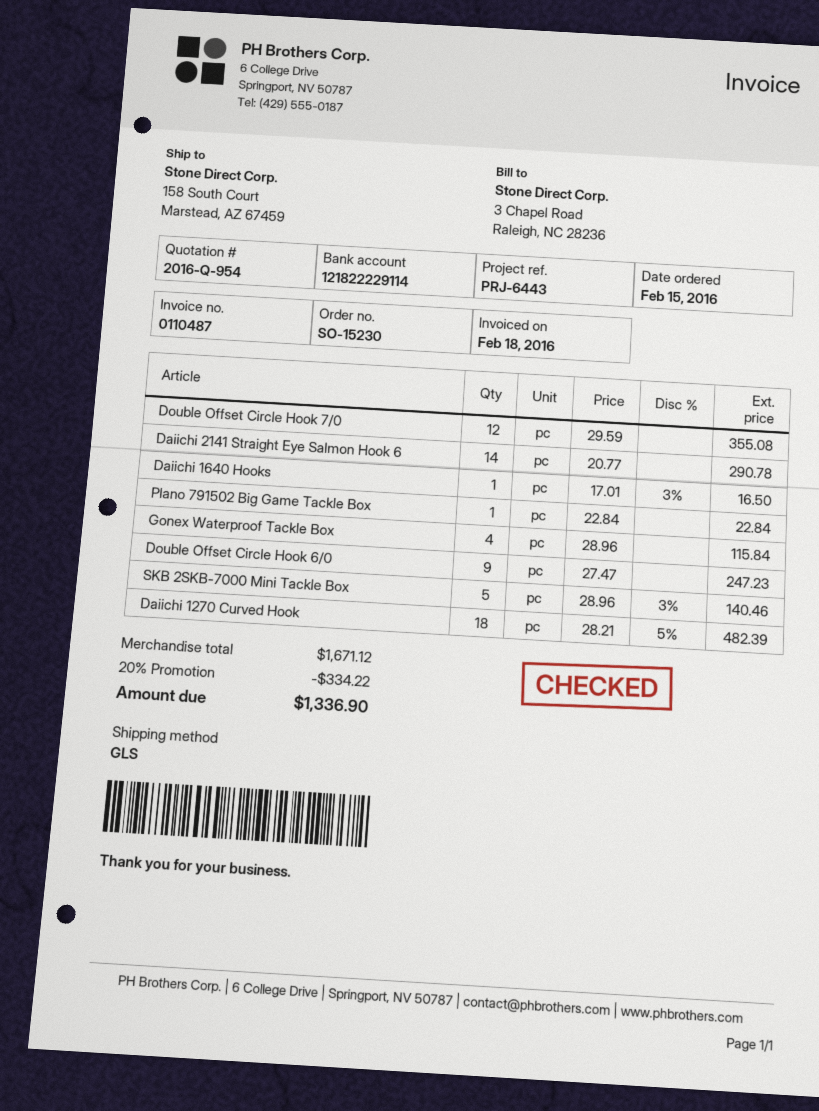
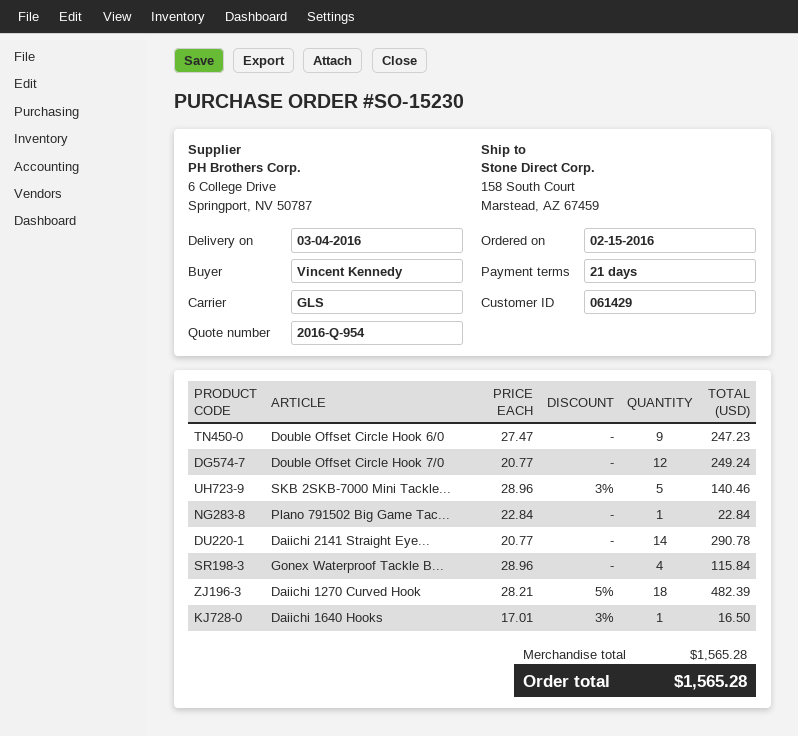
Double Offset Circle Hook 7/0: 12 x 29.59 = 355.08 -> 12 x 20.77 = 249.24
subtotal: 1671.12 -> 1565.28
discount: 20% = 334.22 -> none
total: 1336.90 -> 1565.28

